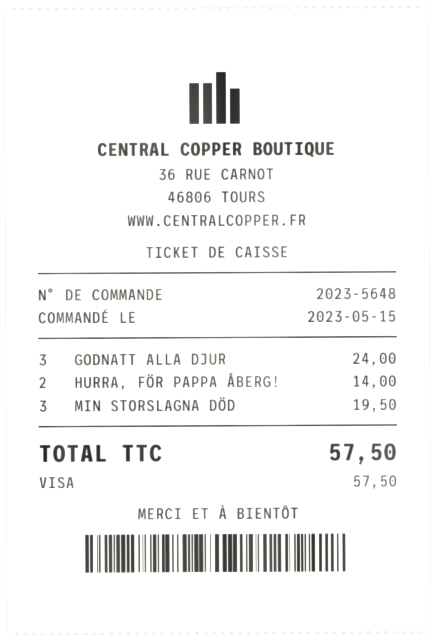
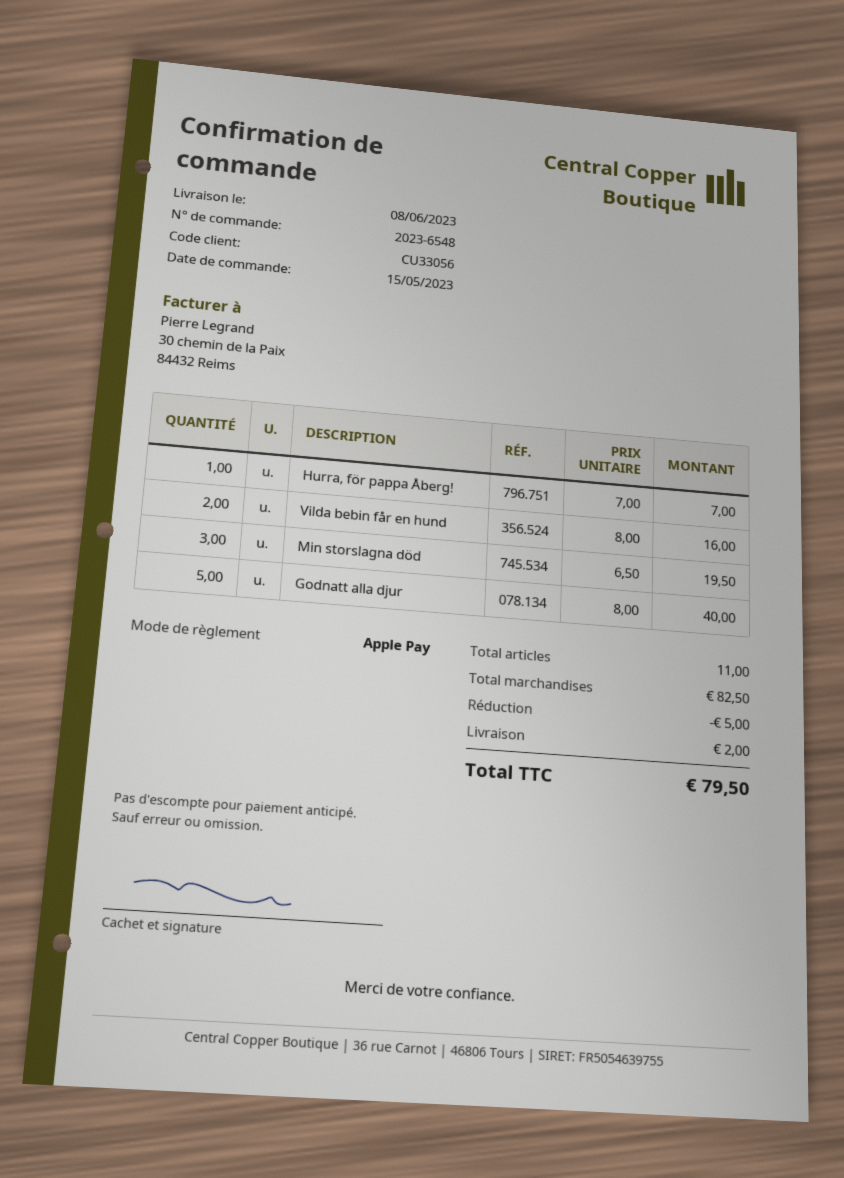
order number: 2023-5648 -> 2023-6548
payment method: Visa -> Apple Pay
GODNATT ALLA DJUR: 3 for 24.00 -> 5 for 40.00
HURRA, FÖR PAPPA ÅBERG!: 2 for 14.00 -> 1 for 7.00
Vilda bebin får en hund: none -> 2 for 16.00
discount: none -> 5.00
shipping: none -> 2.00
total: 57.50 -> 79.50

